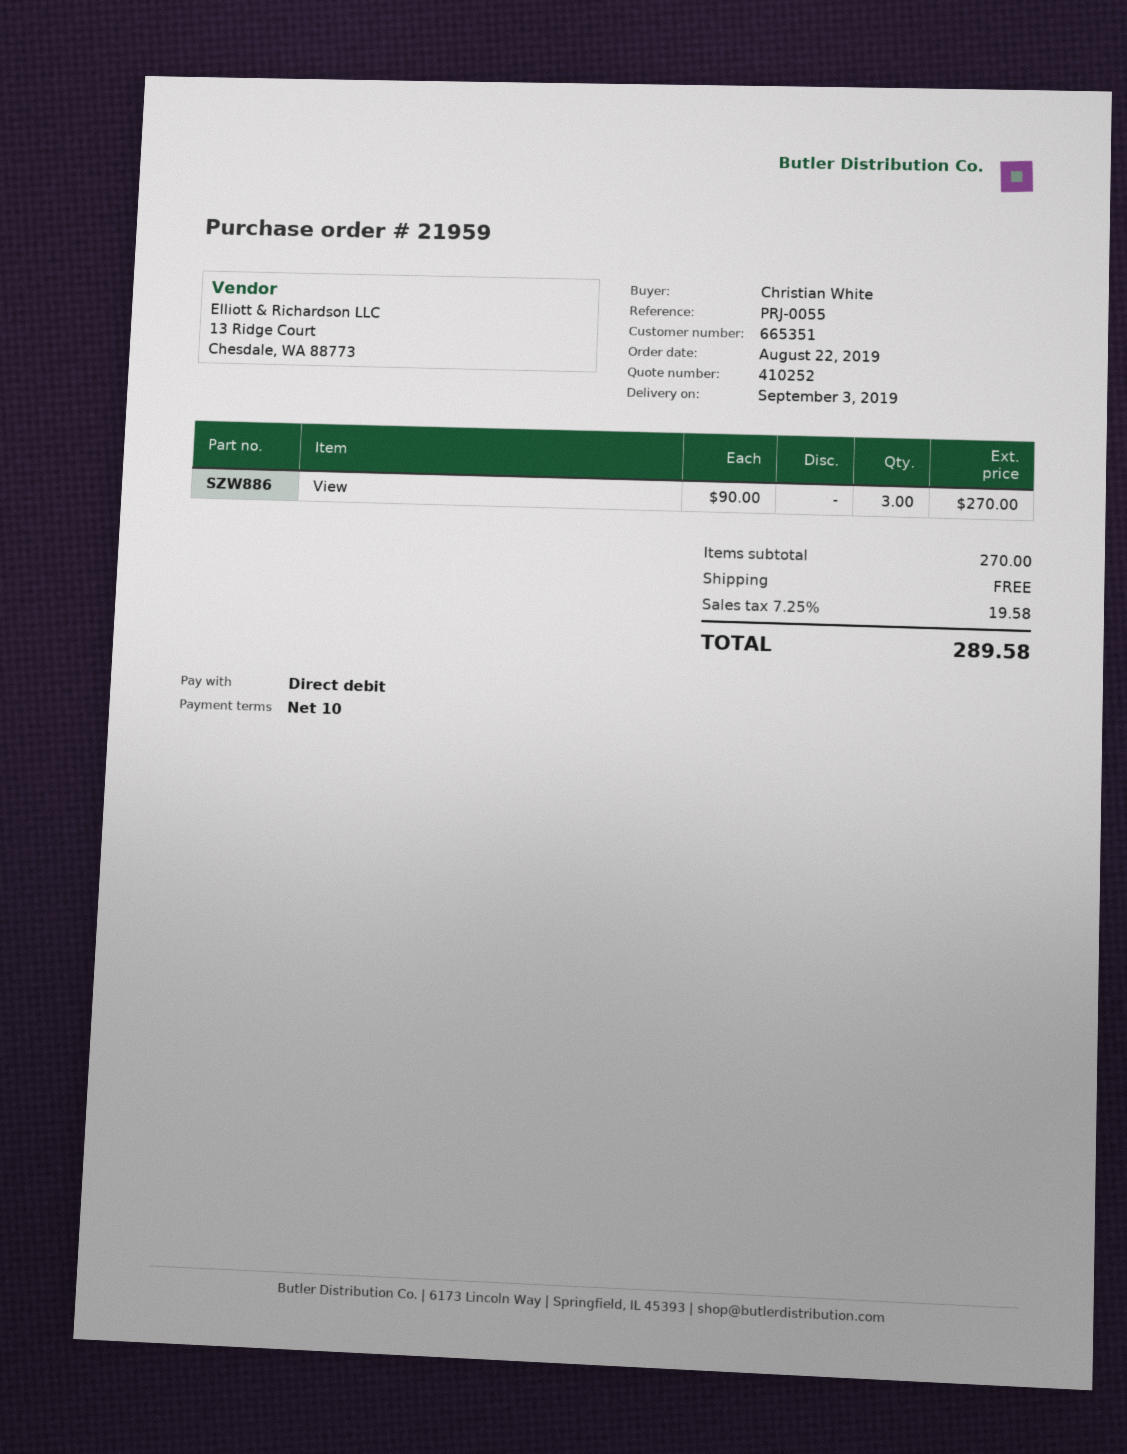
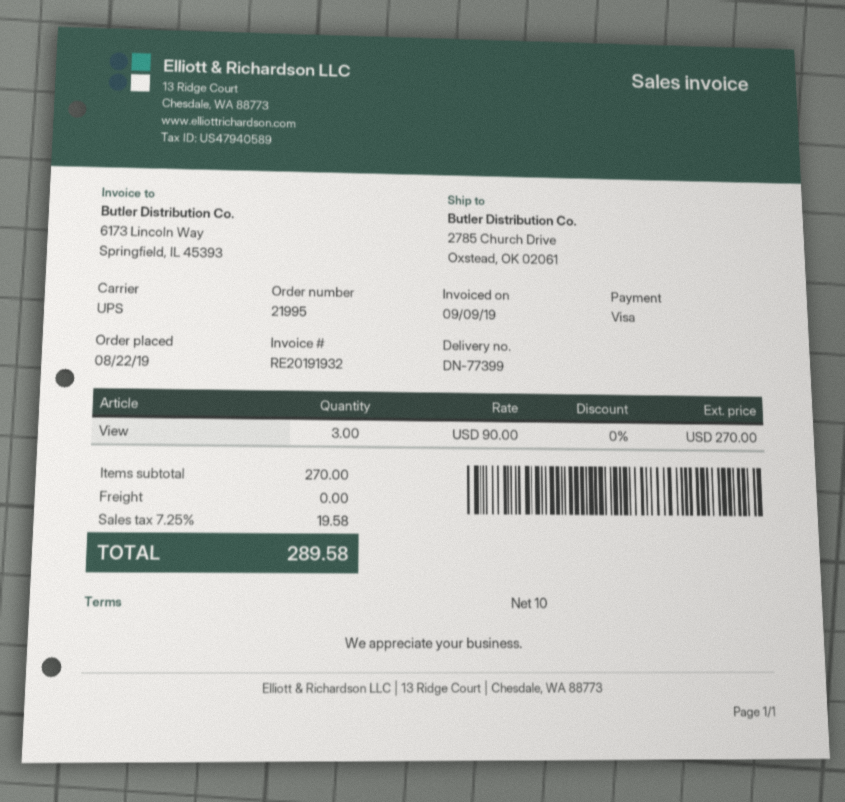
order number: 21959 -> 21995
payment method: direct debit -> Visa

